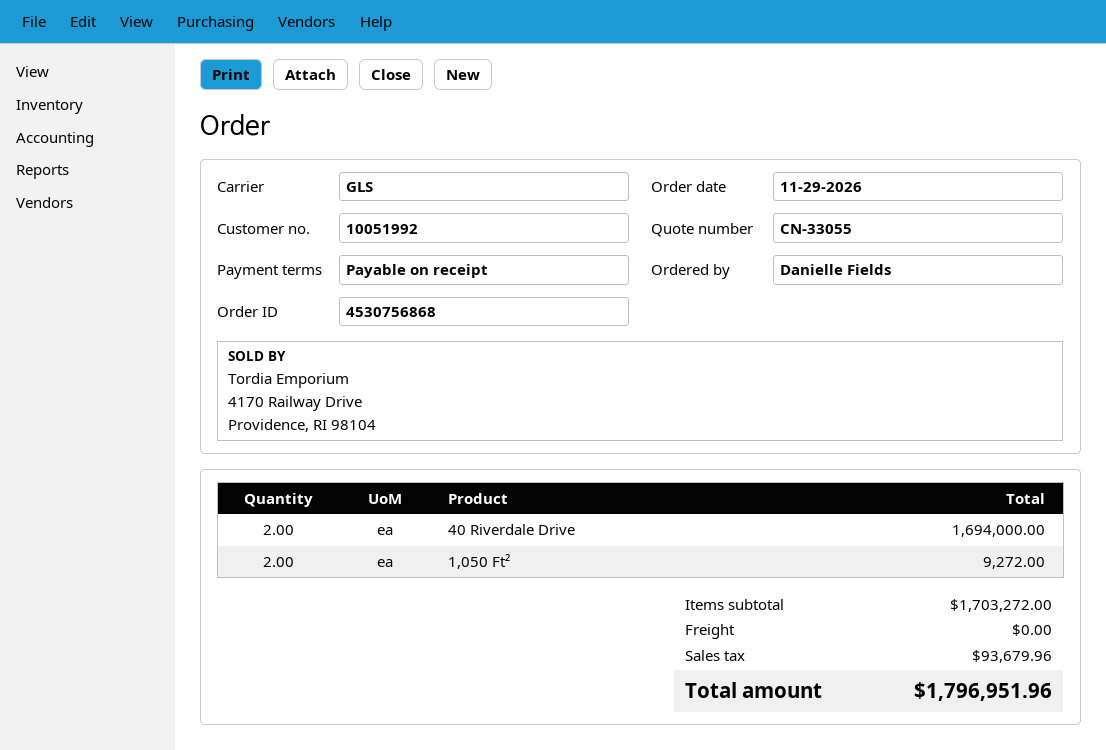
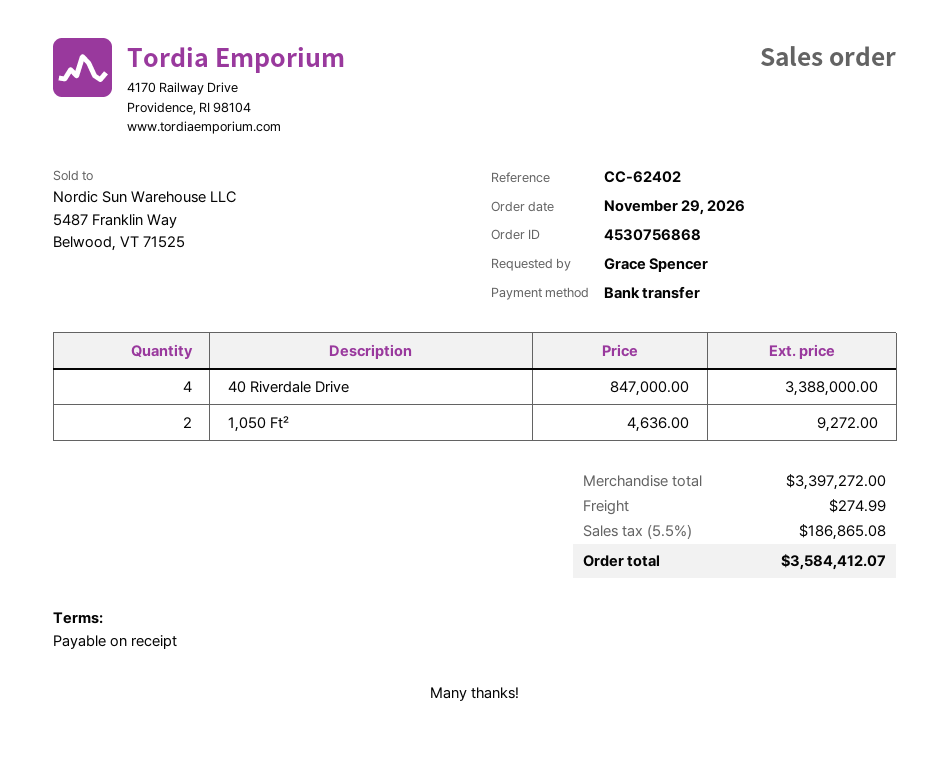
ordered by: Danielle Fields -> Grace Spencer
40 Riverdale Drive: 2 for 1694000.00 -> 4 for 3388000.00
subtotal: 1703272.00 -> 3397272.00
shipping: 0.00 -> 274.99
tax: 93679.96 -> 186865.08
total: 1796951.96 -> 3584412.07

